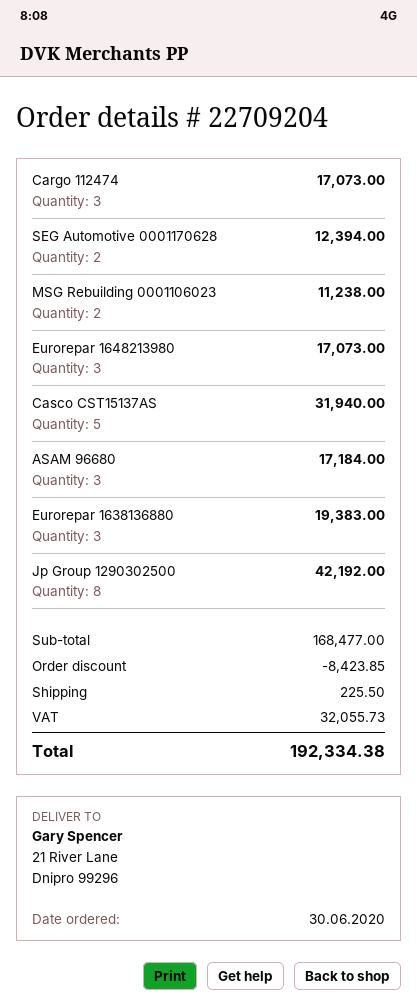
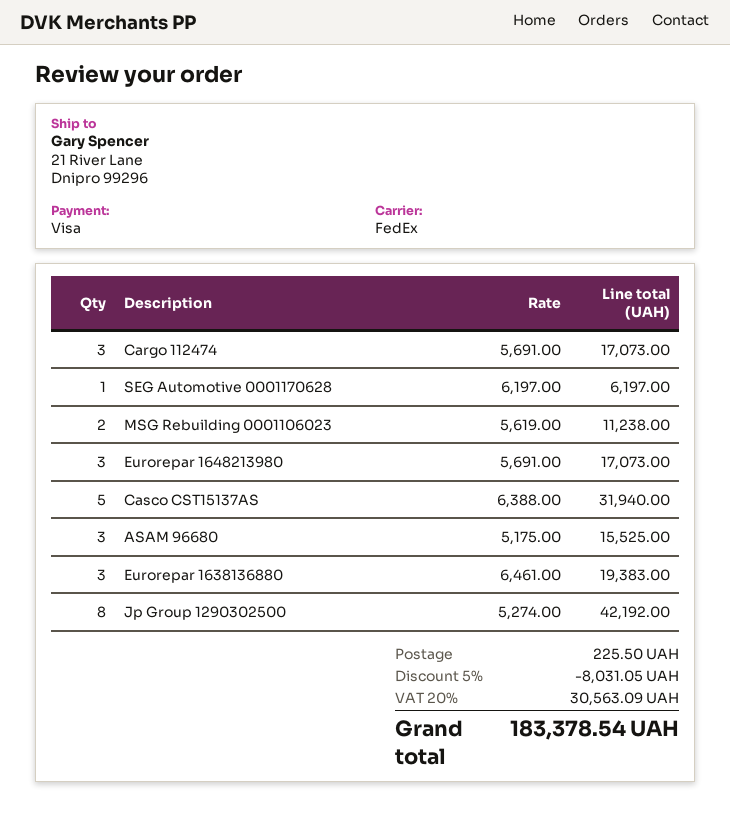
SEG Automotive 0001170628: 2 for 12394.00 -> 1 for 6197.00
ASAM 96680: 3 for 17184.00 -> 3 for 15525.00
discount: 8423.85 -> 8031.05
tax: 32055.73 -> 30563.09
total: 192334.38 -> 183378.54

